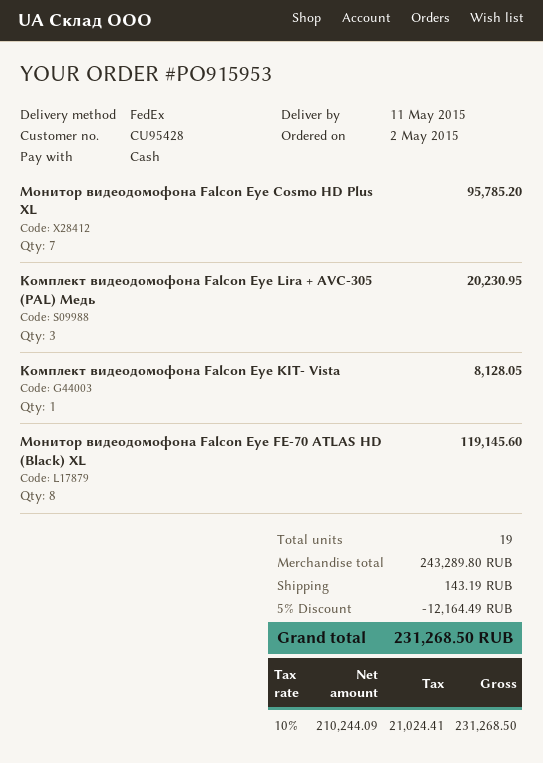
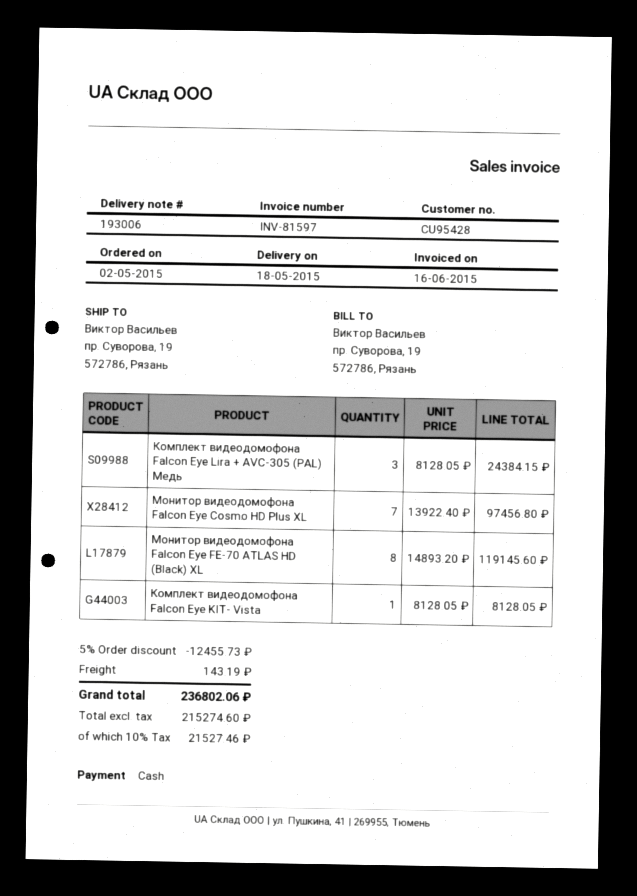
delivery date: 2015-05-11 -> 2015-05-18
Монитор видеодомофона Falcon Eye Cosmo HD Plus XL: 7 for 95785.20 -> 7 for 97456.80
Комплект видеодомофона Falcon Eye Lira + AVC-305 (PAL) Медь: 3 for 20230.95 -> 3 for 24384.15
discount: 5% = 12164.49 -> 5% = 12455.73
net: 210244.09 -> 215274.60
tax: 10% = 21024.41 -> 10% = 21527.46
total: 231268.50 -> 236802.06

